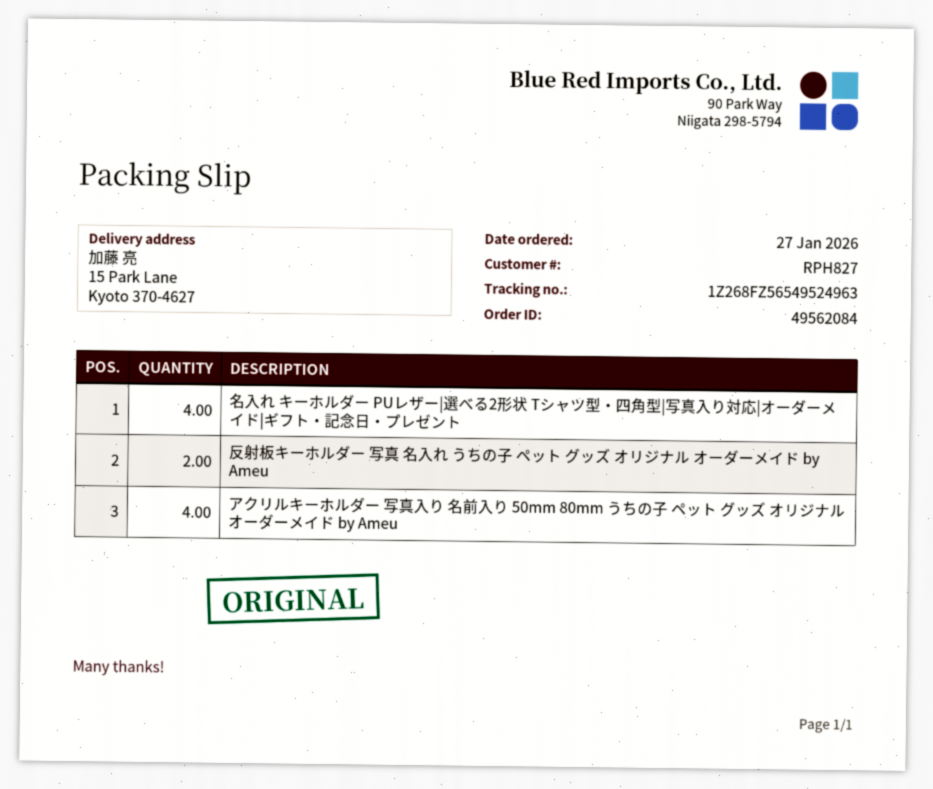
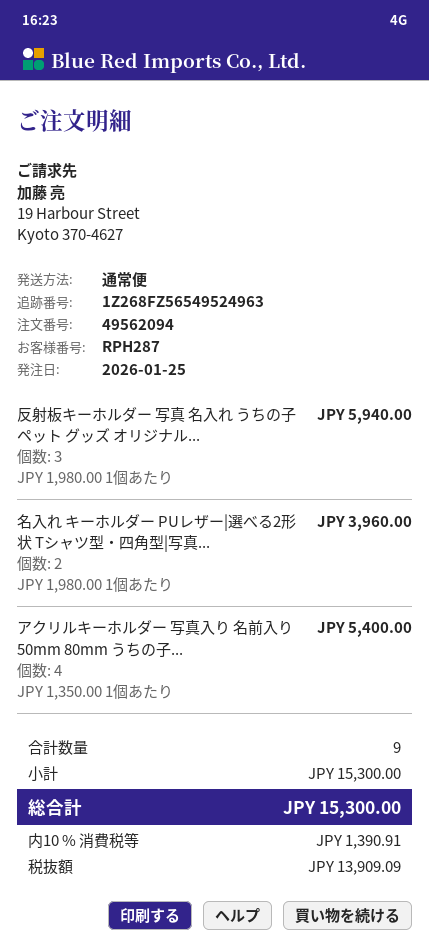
order number: 49562084 -> 49562094
order date: 2026-01-27 -> 2026-01-25
customer number: RPH827 -> RPH287
名入れ キーホルダー PUレザー|選べる2形状 Tシャツ型・四角型|写真入り対応|オーダーメイド|ギフト・記念日・プレゼント: 4 -> 2
反射板キーホルダー 写真 名入れ うちの子 ペット グッズ オリジナル オーダーメイド by Ameu: 2 -> 3

